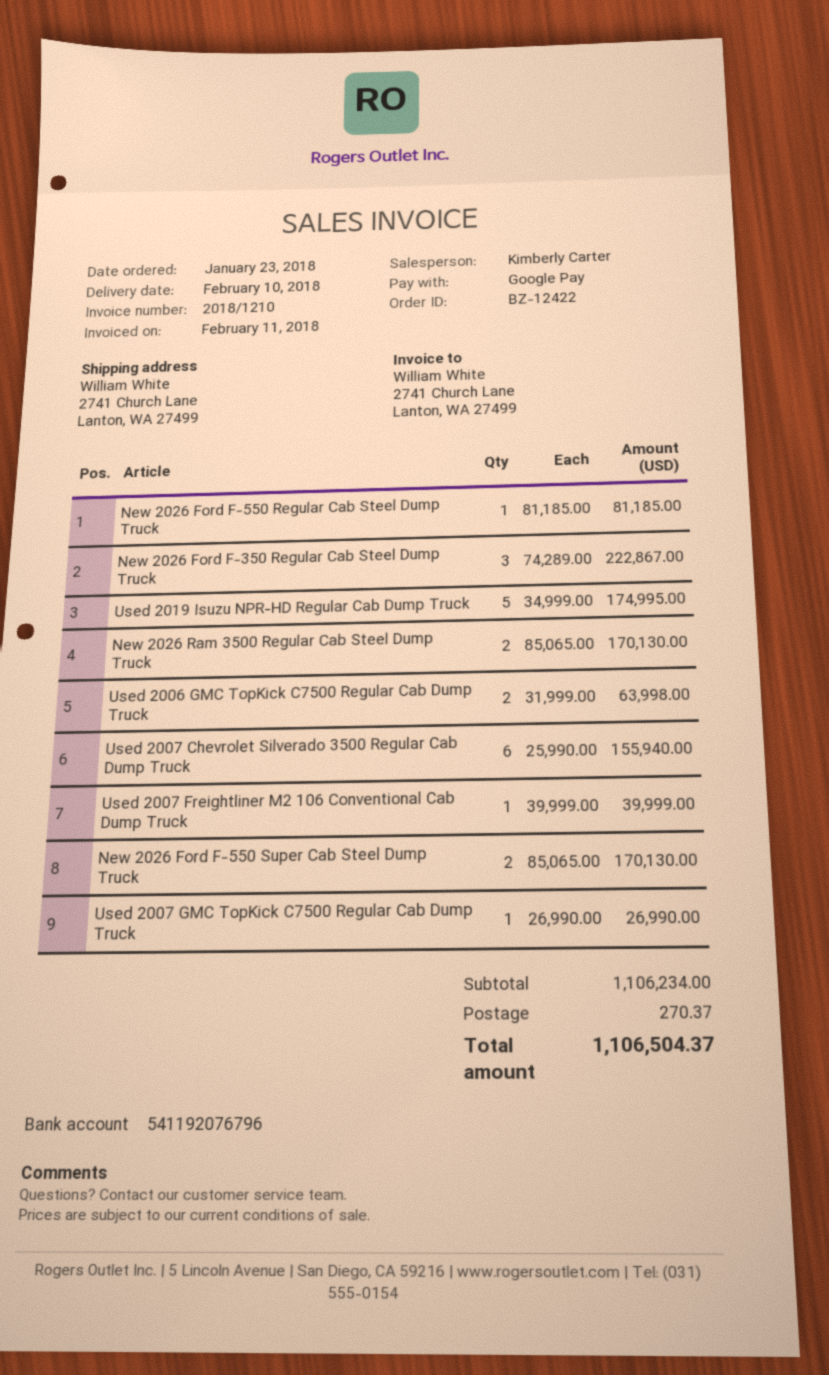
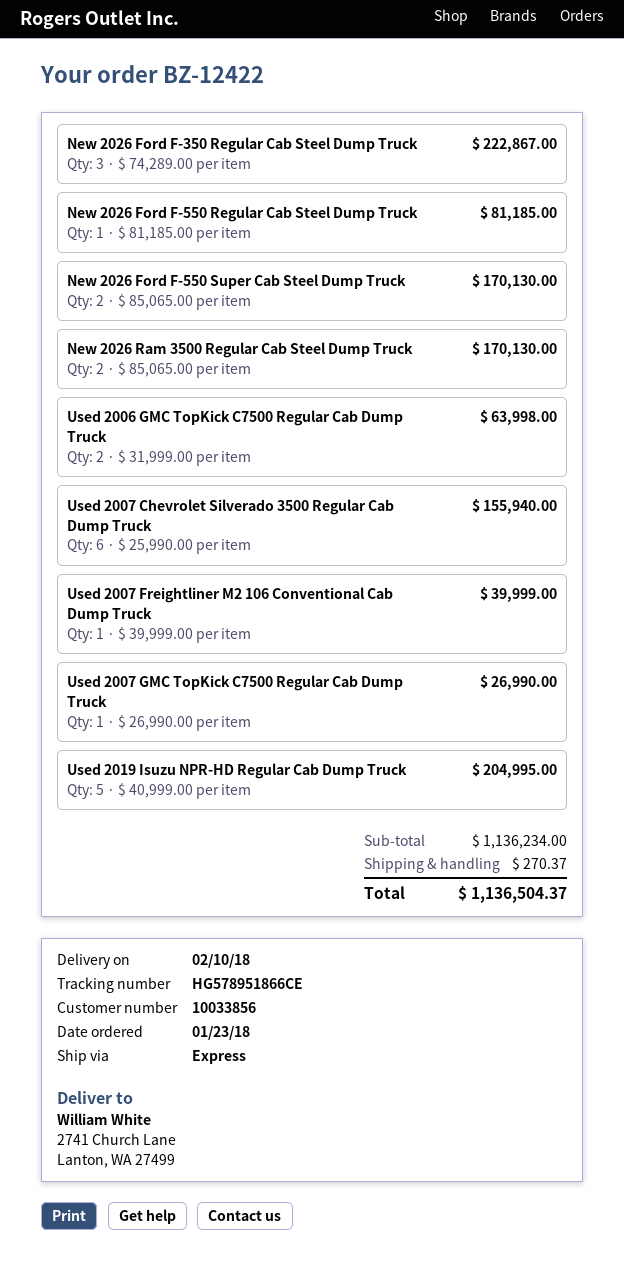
Used 2019 Isuzu NPR-HD Regular Cab Dump Truck: 5 x 34999.00 = 174995.00 -> 5 x 40999.00 = 204995.00
subtotal: 1106234.00 -> 1136234.00
total: 1106504.37 -> 1136504.37

